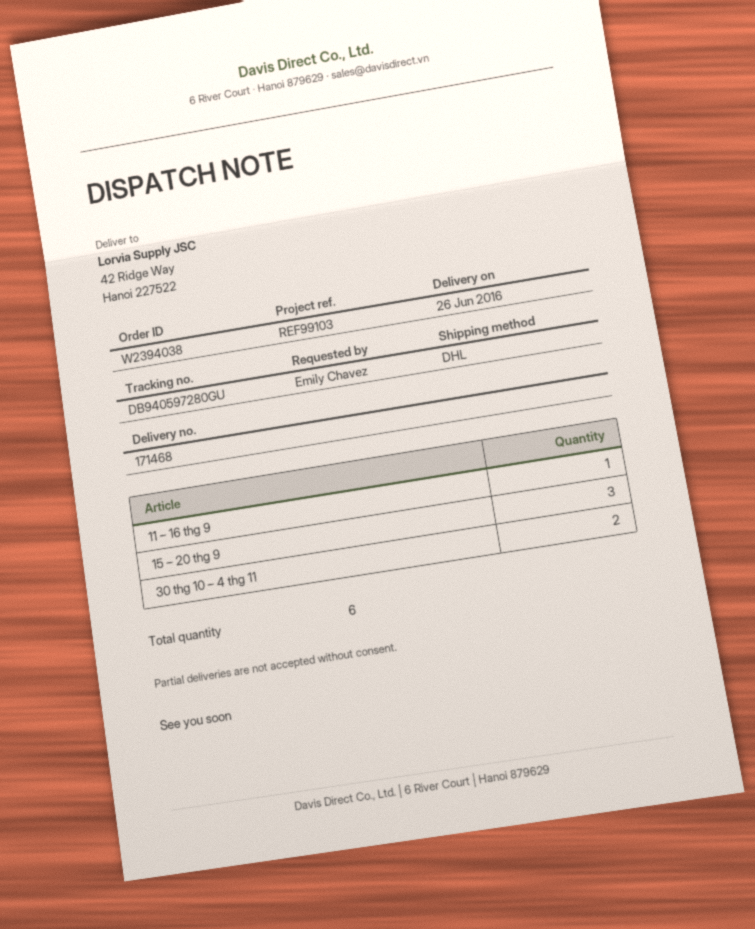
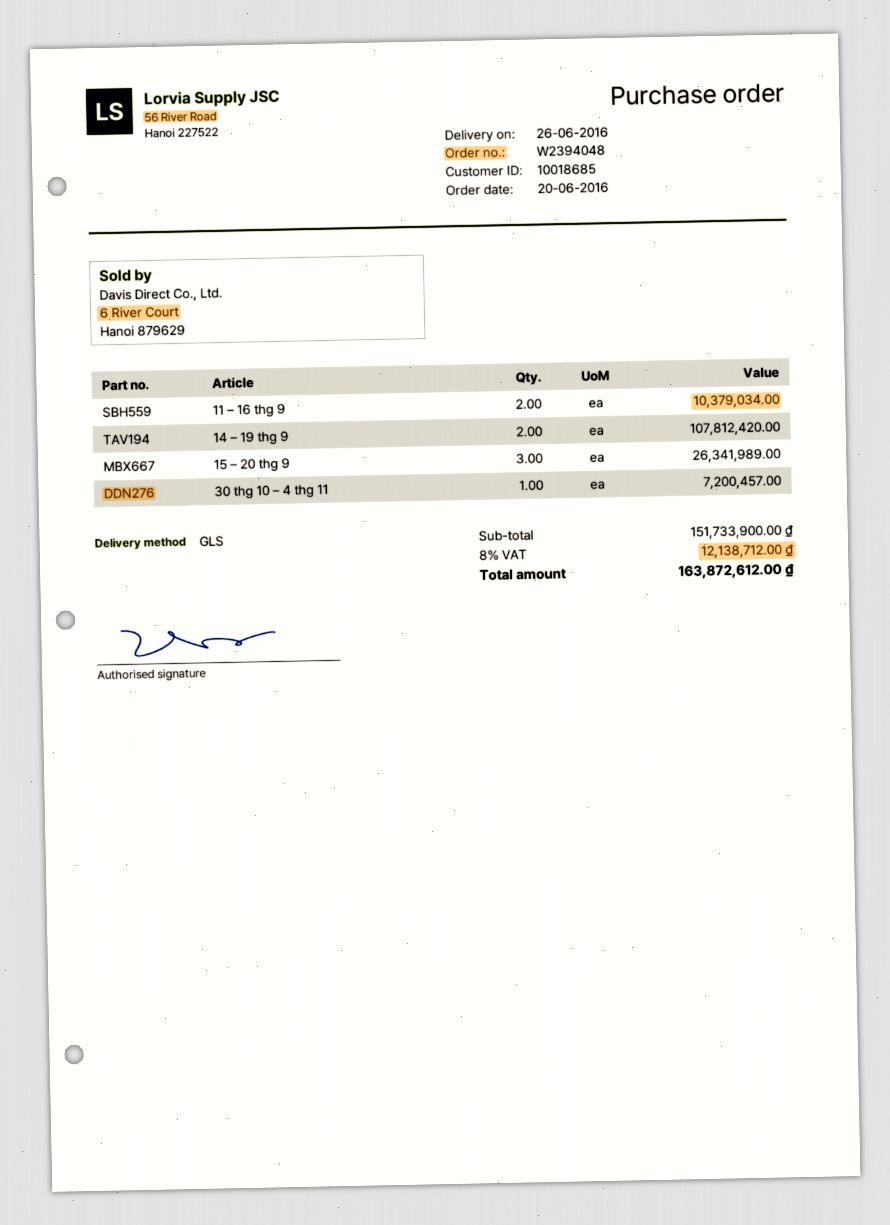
order number: W2394038 -> W2394048
shipping method: DHL -> GLS
11 – 16 thg 9: 1 -> 2
30 thg 10 – 4 thg 11: 2 -> 1
14 – 19 thg 9: none -> 2

